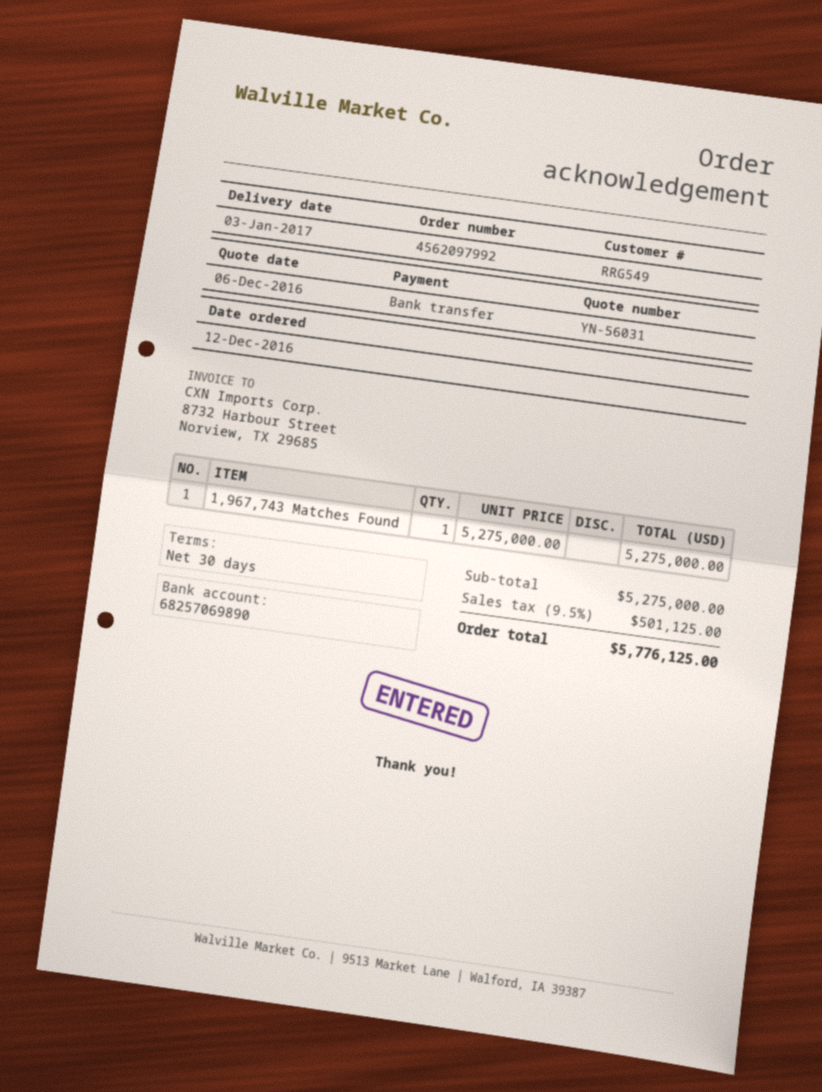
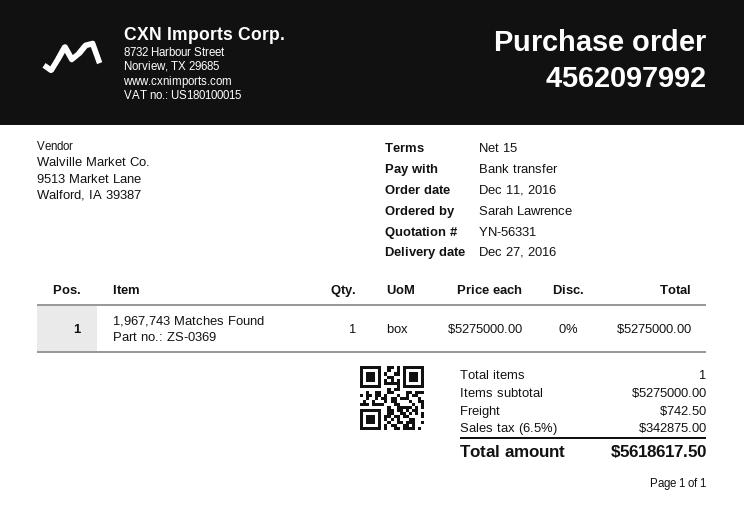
quote number: YN-56031 -> YN-56331
order date: 2016-12-12 -> 2016-12-11
delivery date: 2017-01-03 -> 2016-12-27
payment terms: 30 days -> 15 days
shipping: none -> 742.50
tax: 9.5% = 501125.00 -> 6.5% = 342875.00
total: 5776125.00 -> 5618617.50

